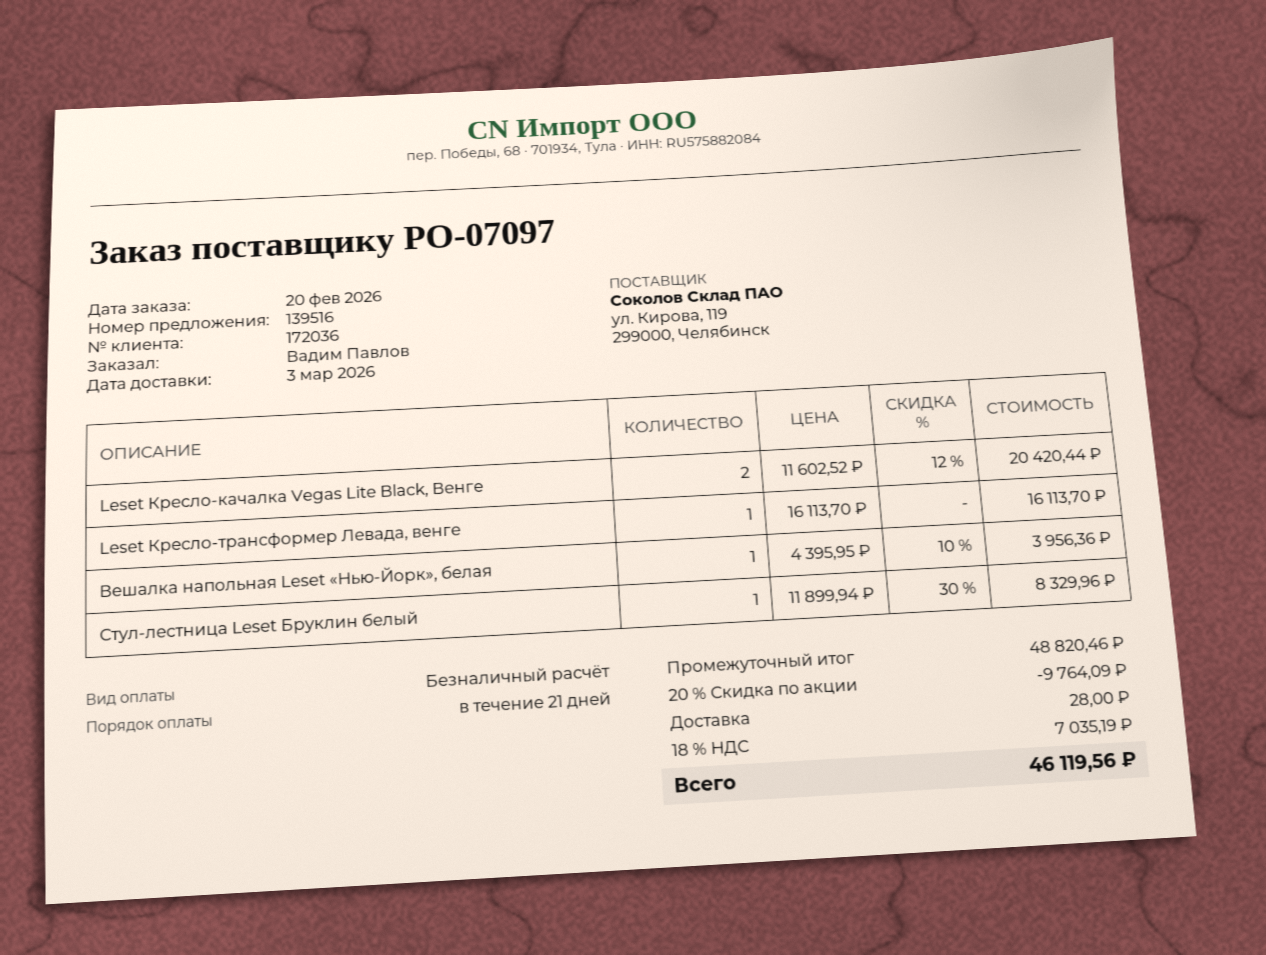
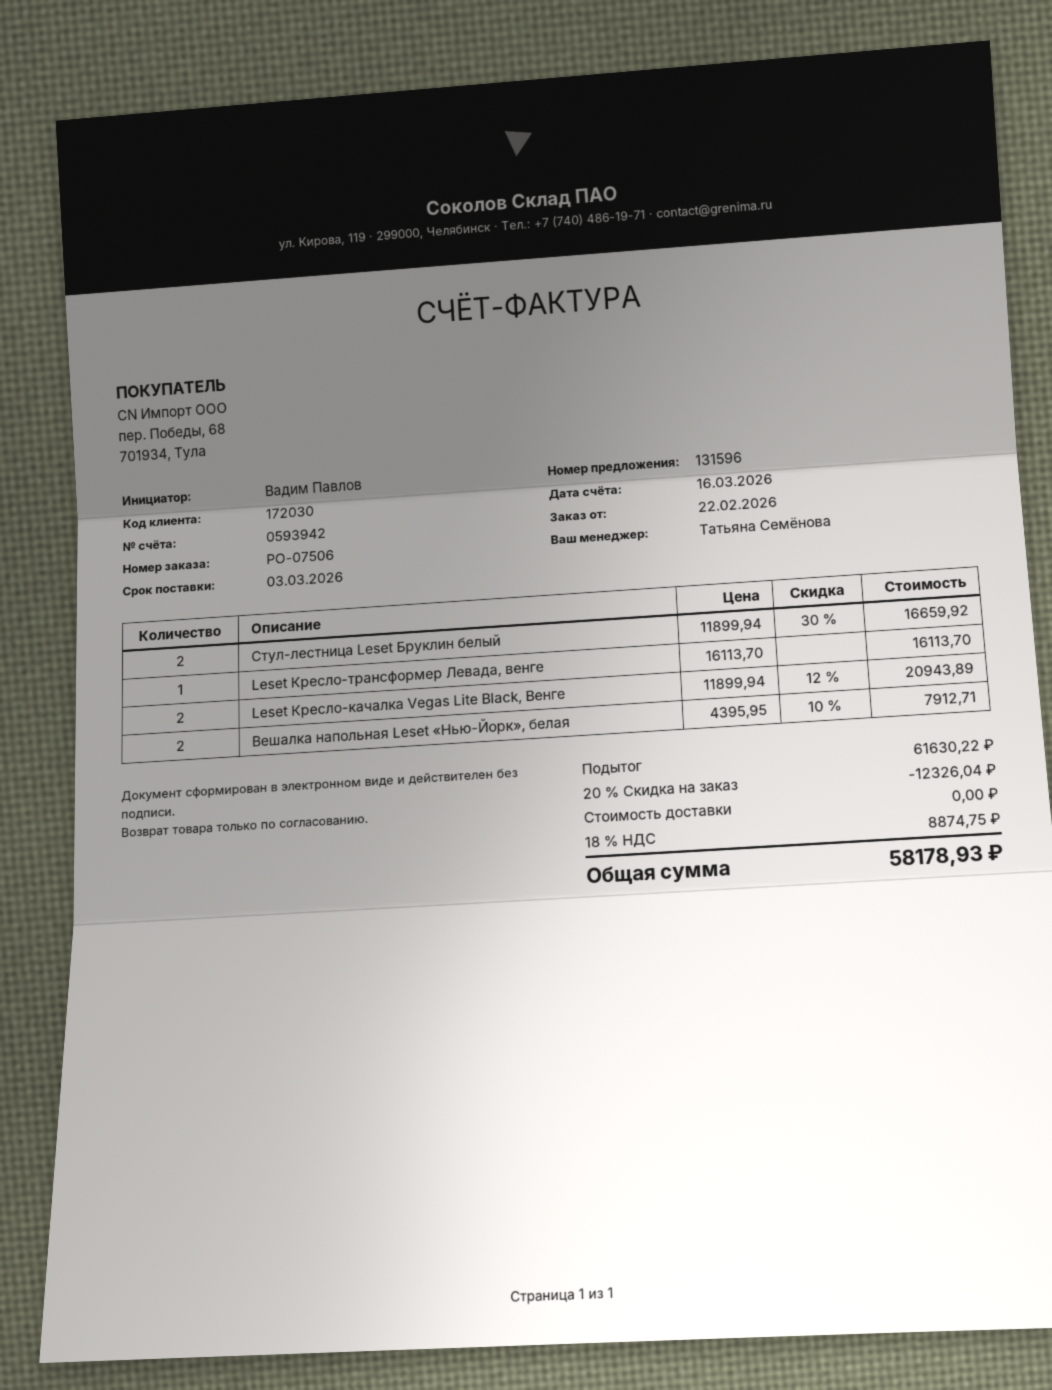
quote number: 139516 -> 131596
order number: PO-07097 -> PO-07506
order date: 2026-02-20 -> 2026-02-22
customer number: 172036 -> 172030
Leset Кресло-качалка Vegas Lite Black, Венге: 2 x 11602.52 - 12% = 20420.44 -> 2 x 11899.94 - 12% = 20943.89
Вешалка напольная Leset «Нью-Йорк», белая: 1 x 4395.95 - 10% = 3956.36 -> 2 x 4395.95 - 10% = 7912.71
Стул-лестница Leset Бруклин белый: 1 x 11899.94 - 30% = 8329.96 -> 2 x 11899.94 - 30% = 16659.92
subtotal: 48820.46 -> 61630.22
discount: 20% = 9764.09 -> 20% = 12326.04
shipping: 28.00 -> 0.00
tax: 18% = 7035.19 -> 18% = 8874.75
total: 46119.56 -> 58178.93

